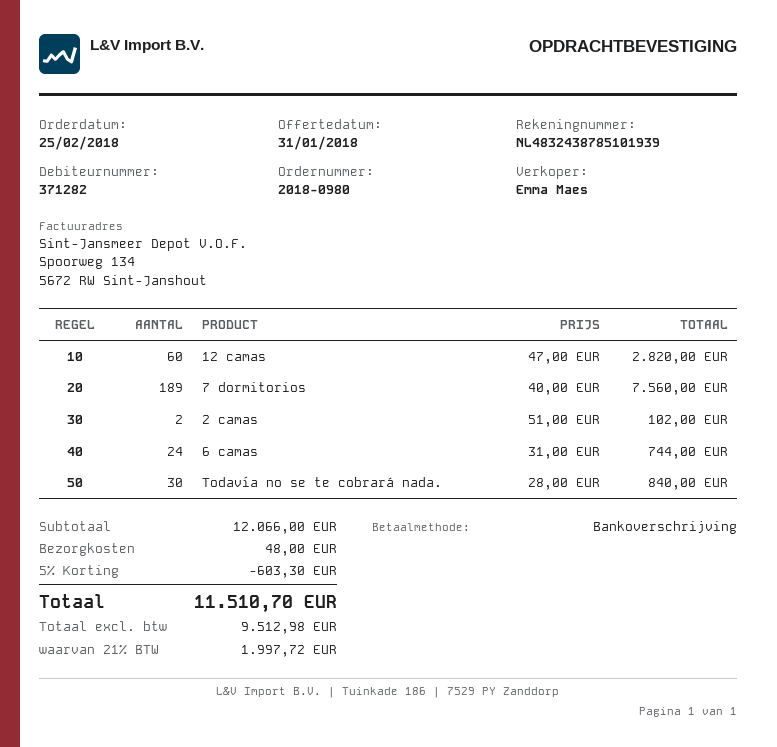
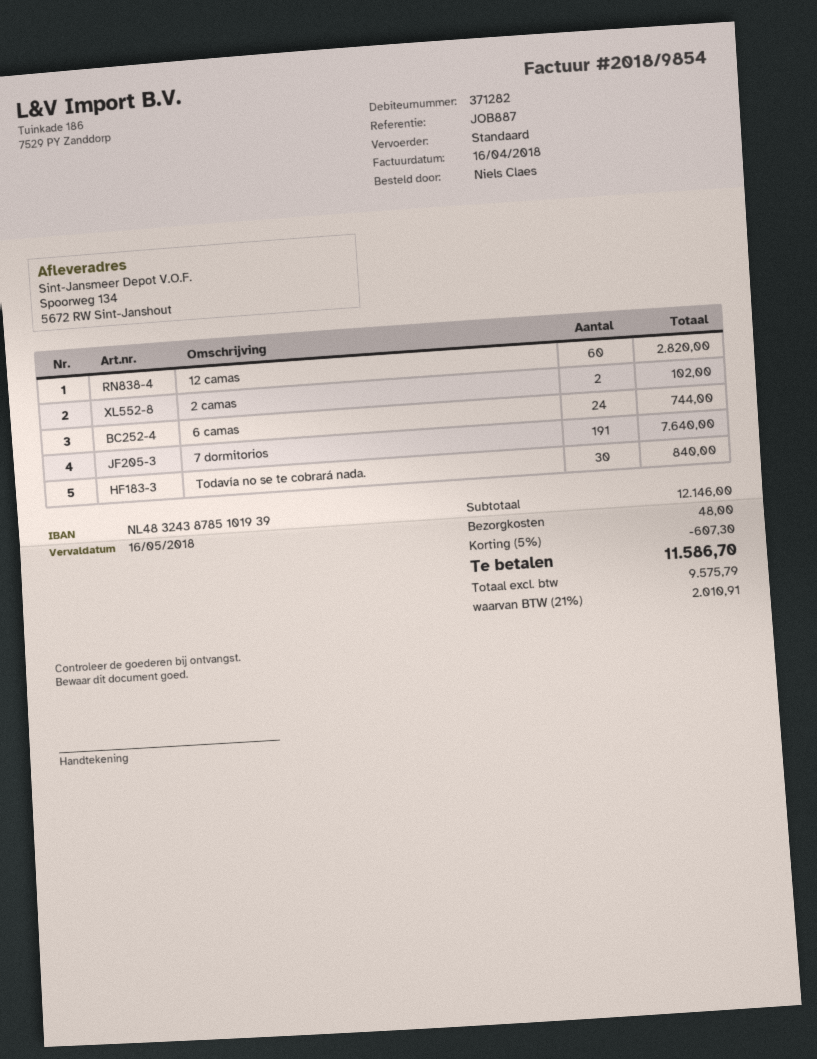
7 dormitorios: 189 for 7560.00 -> 191 for 7640.00
subtotal: 12066.00 -> 12146.00
discount: 5% = 603.30 -> 5% = 607.30
net: 9512.98 -> 9575.79
tax: 21% = 1997.72 -> 21% = 2010.91
total: 11510.70 -> 11586.70

